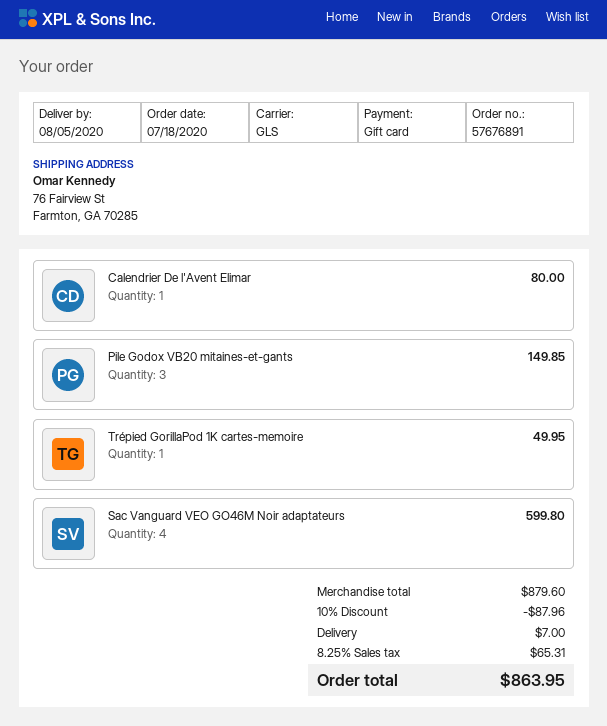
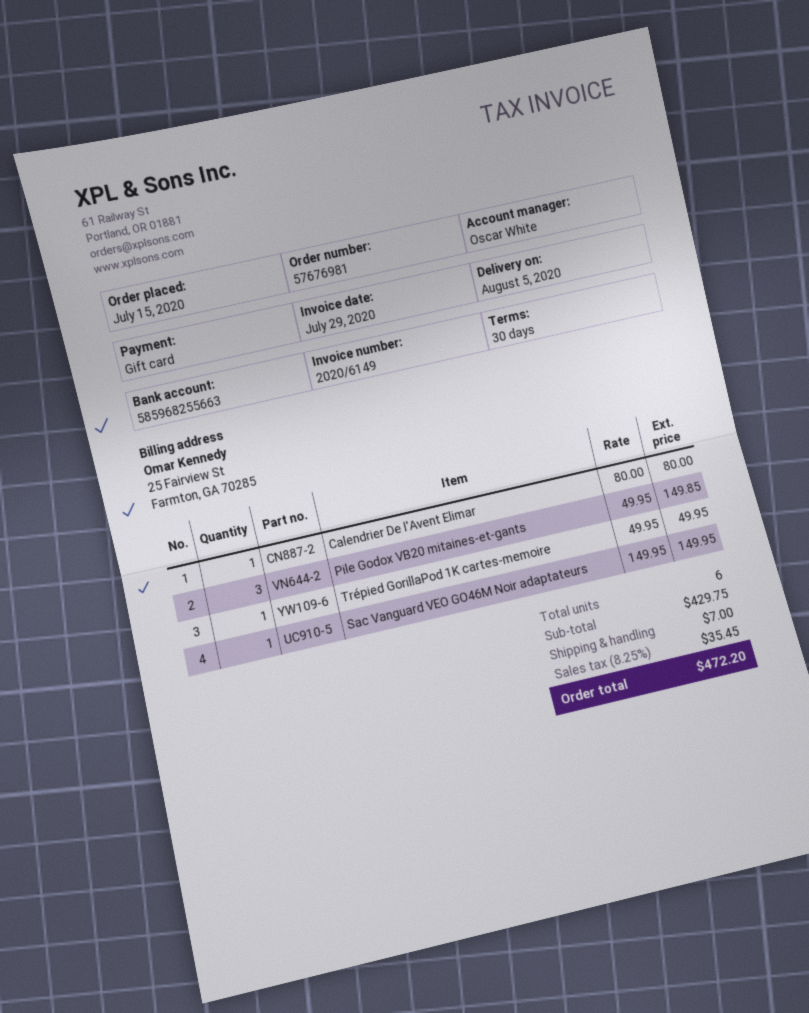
order number: 57676891 -> 57676981
order date: 2020-07-18 -> 2020-07-15
Sac Vanguard VEO GO46M Noir adaptateurs: 4 for 599.80 -> 1 for 149.95
subtotal: 879.60 -> 429.75
discount: 10% = 87.96 -> none
tax: 8.25% = 65.31 -> 8.25% = 35.45
total: 863.95 -> 472.20

